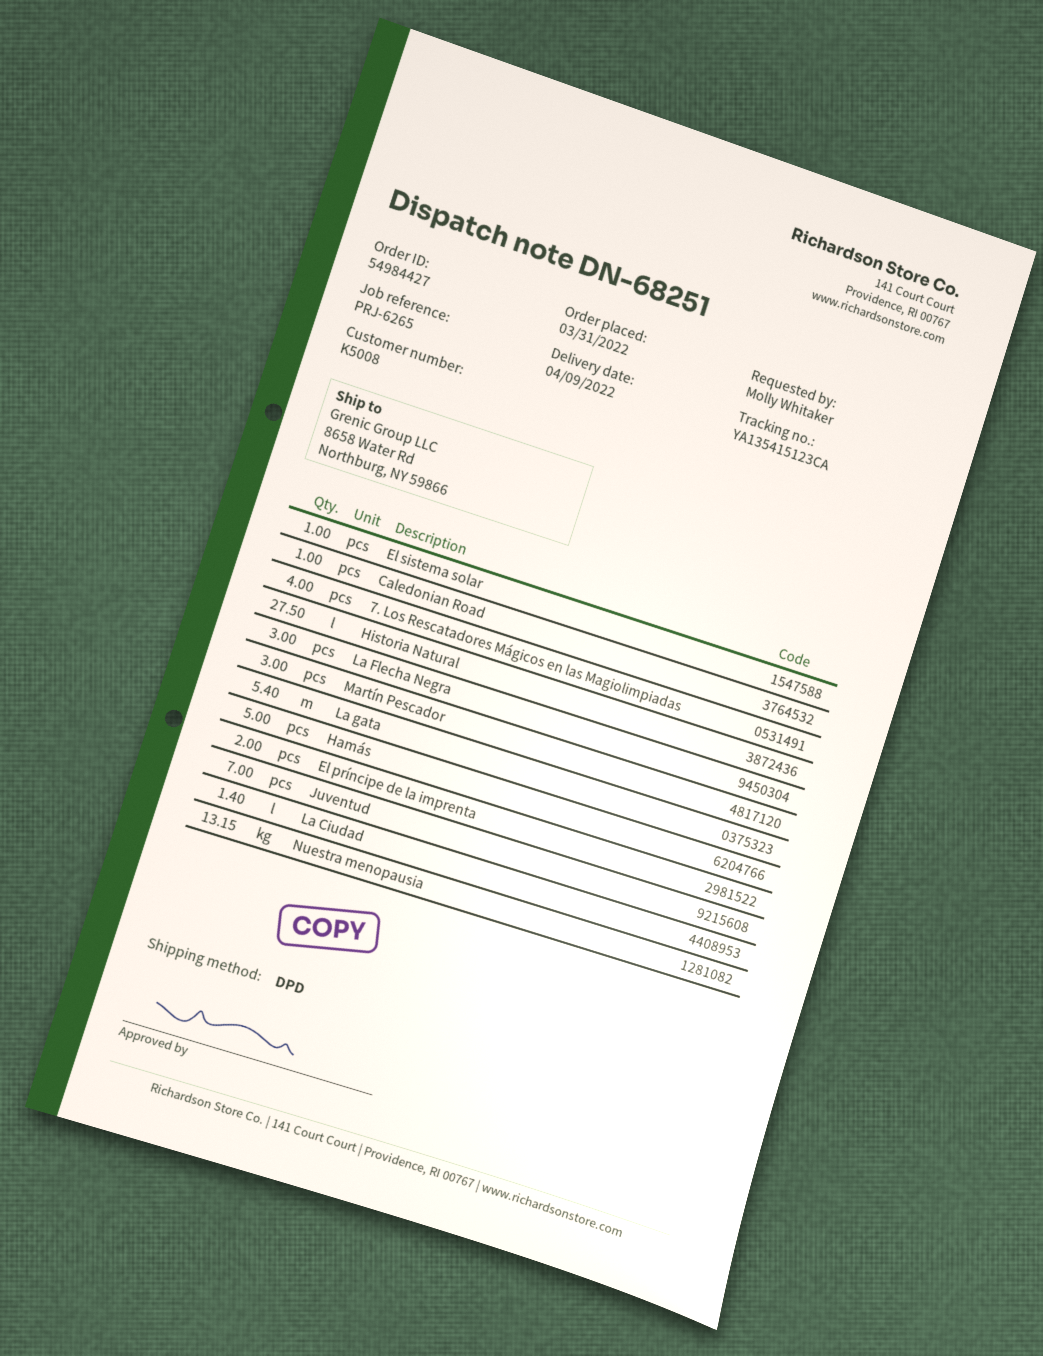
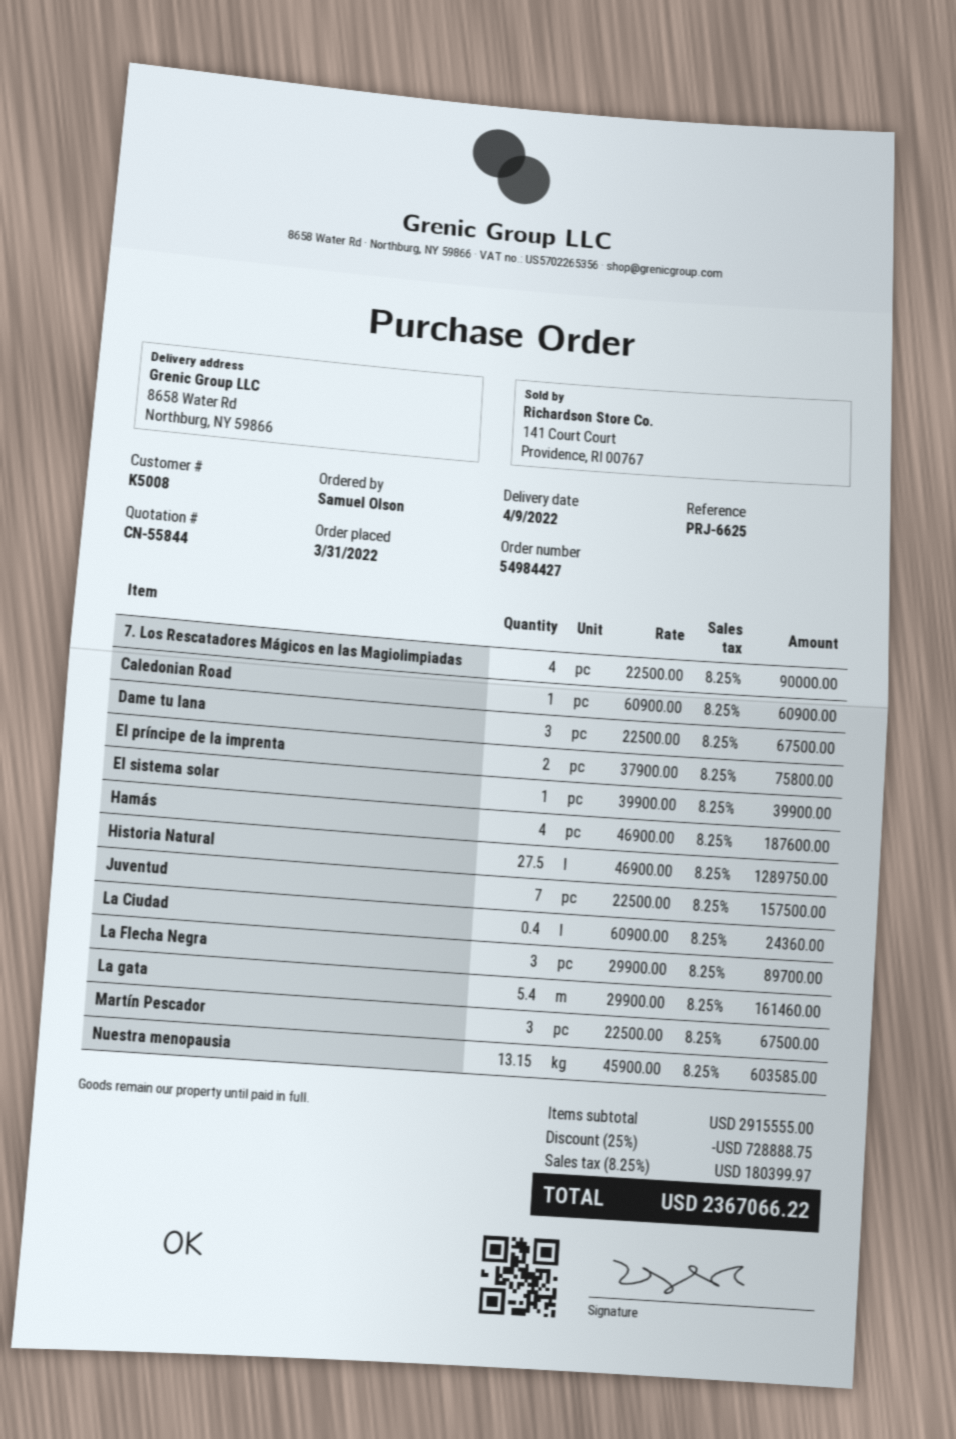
reference: PRJ-6265 -> PRJ-6625
ordered by: Molly Whitaker -> Samuel Olson
Hamás: 5 -> 4
La Ciudad: 1.4 -> 0.4
Dame tu lana: none -> 3

